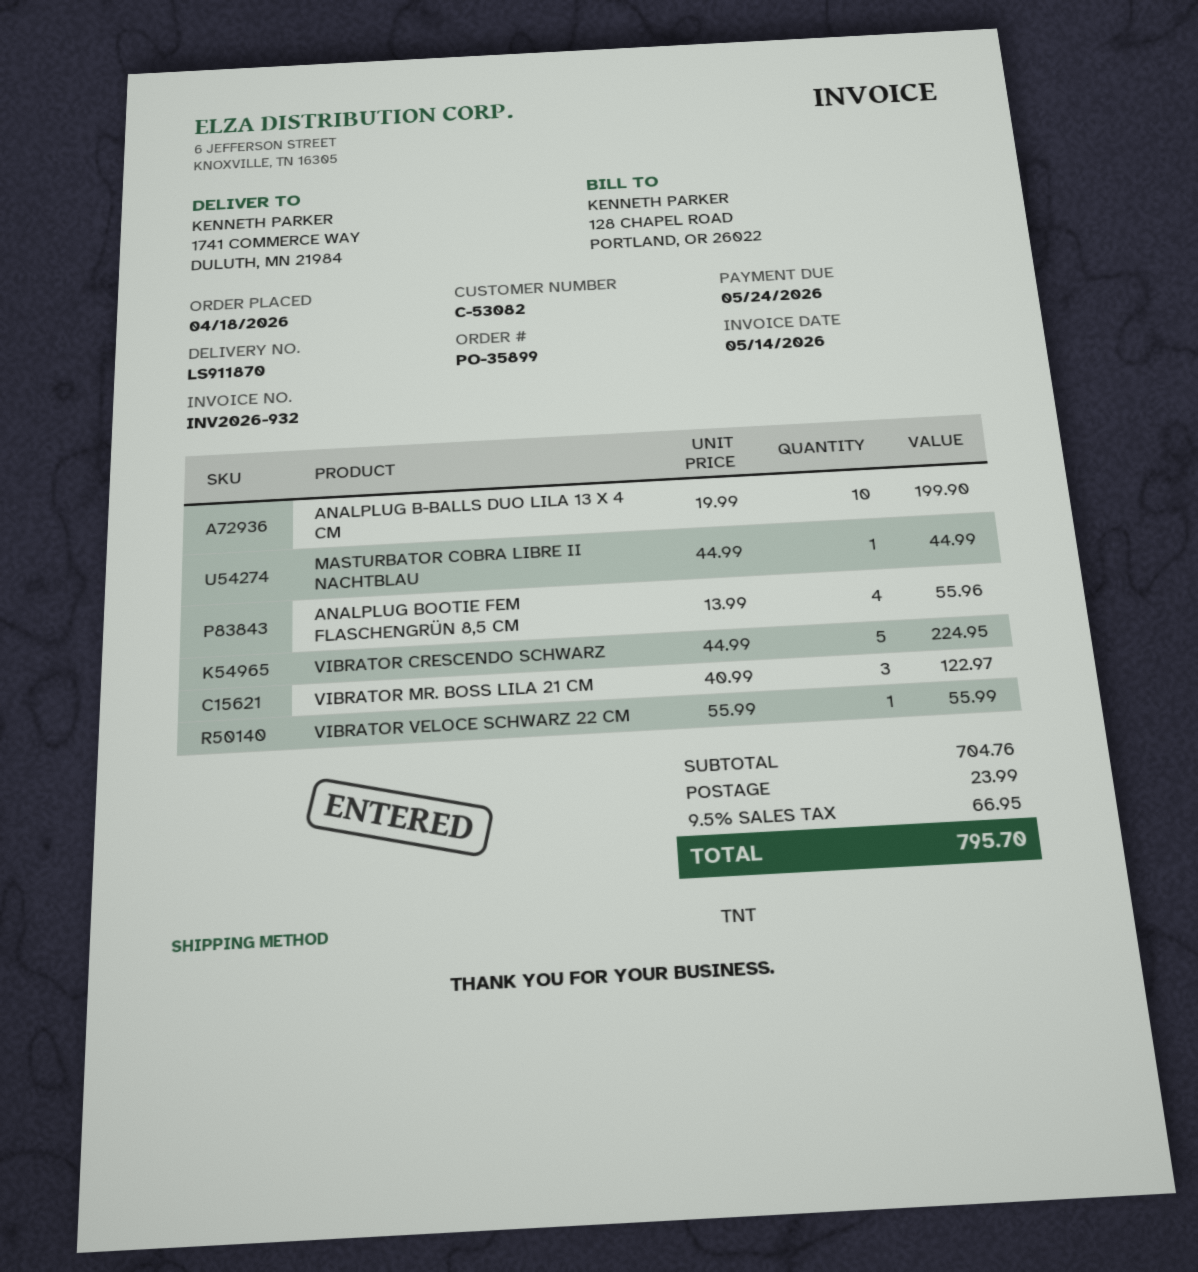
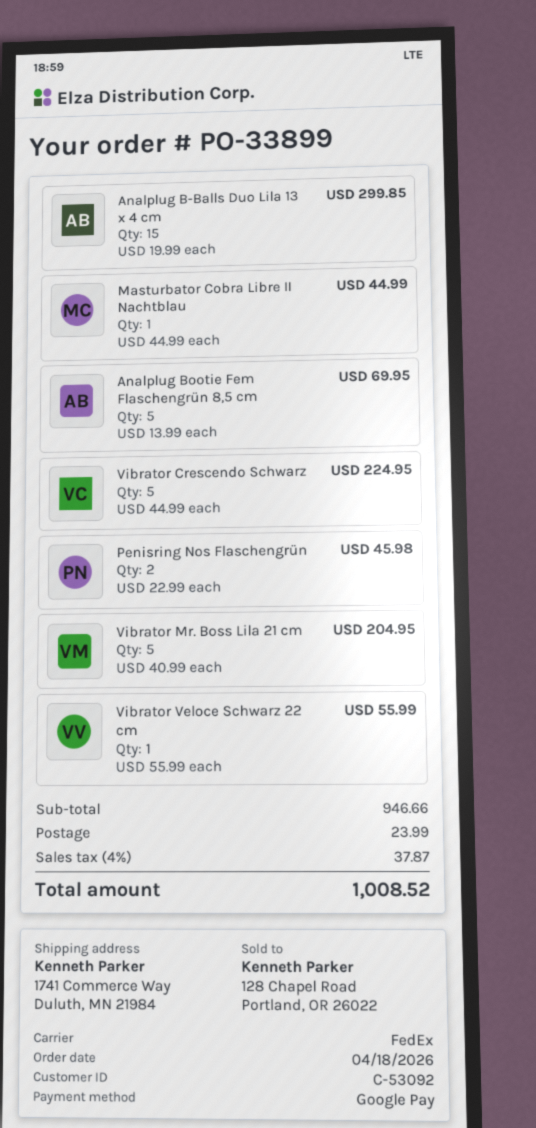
order number: PO-35899 -> PO-33899
customer number: C-53082 -> C-53092
shipping method: TNT -> FedEx
ANALPLUG B-BALLS DUO LILA 13 X 4 CM: 10 x 19.99 = 199.90 -> 15 x 19.99 = 299.85
ANALPLUG BOOTIE FEM FLASCHENGRÜN 8,5 CM: 4 x 13.99 = 55.96 -> 5 x 13.99 = 69.95
VIBRATOR MR. BOSS LILA 21 CM: 3 x 40.99 = 122.97 -> 5 x 40.99 = 204.95
Penisring Nos Flaschengrün: none -> 2 x 22.99 = 45.98
subtotal: 704.76 -> 946.66
tax: 9.5% = 66.95 -> 4% = 37.87
total: 795.70 -> 1008.52

